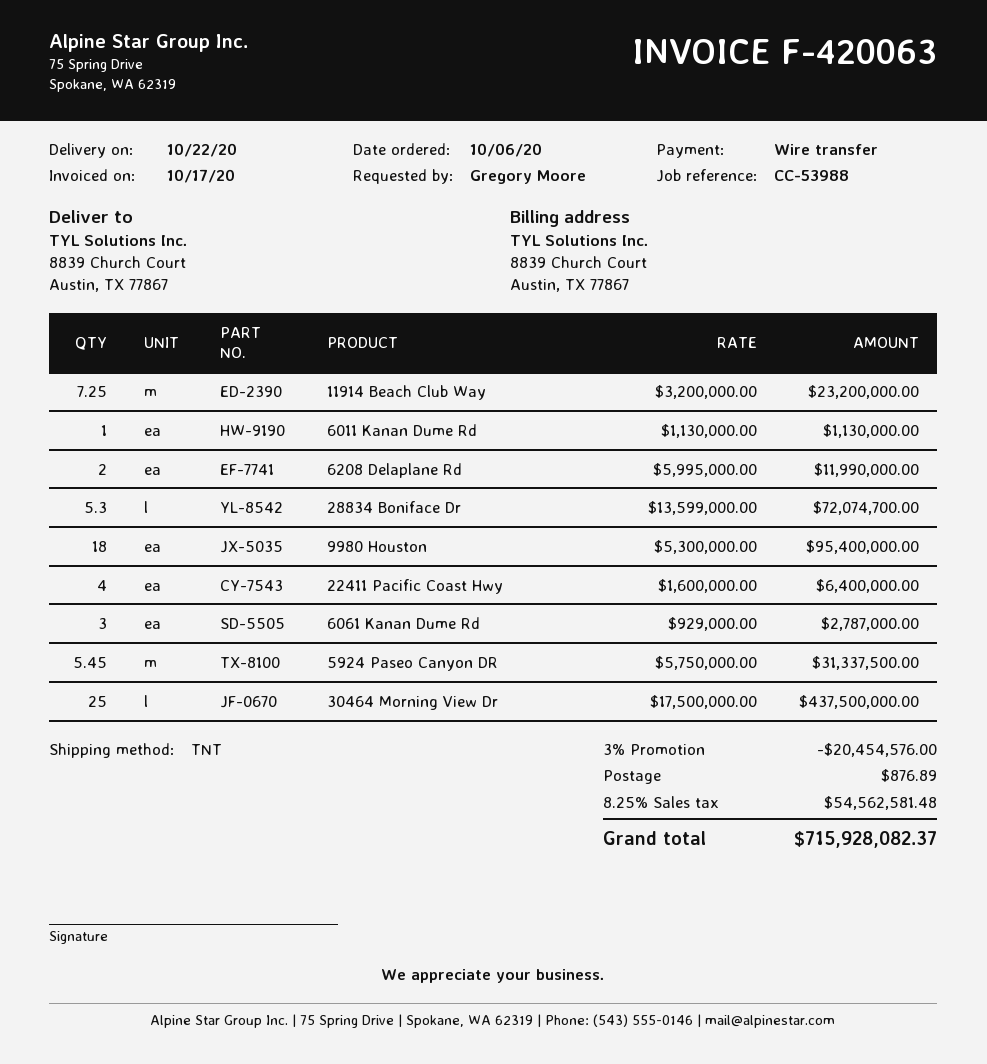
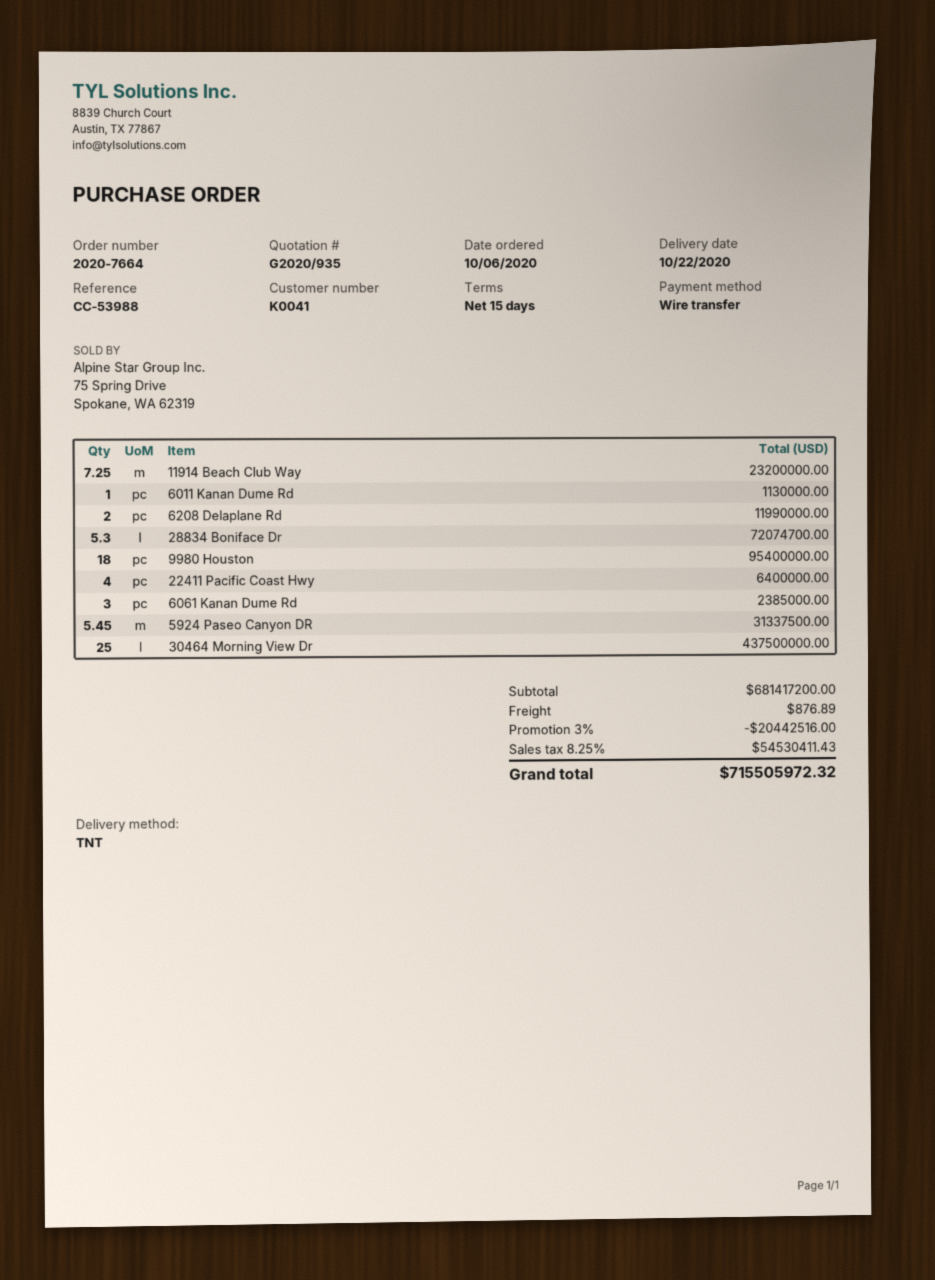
6061 Kanan Dume Rd: 3 for 2787000.00 -> 3 for 2385000.00
discount: 3% = 20454576.00 -> 3% = 20442516.00
tax: 8.25% = 54562581.48 -> 8.25% = 54530411.43
total: 715928082.37 -> 715505972.32

